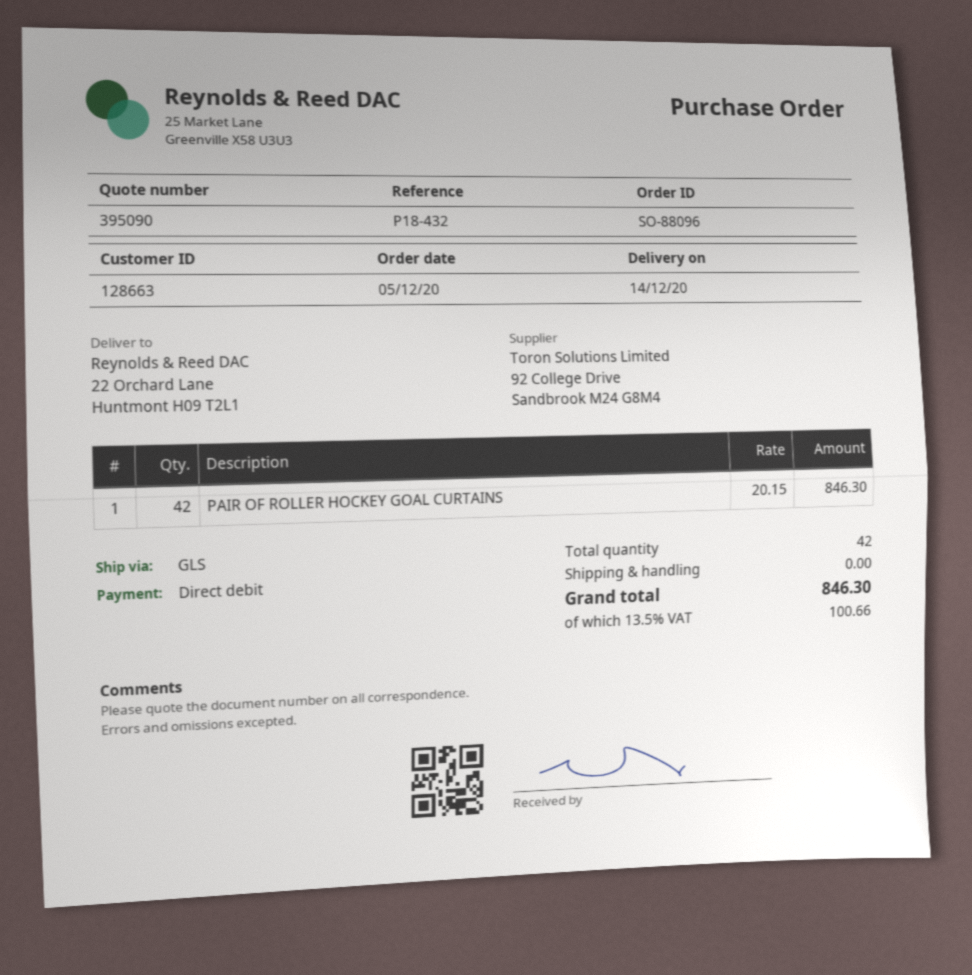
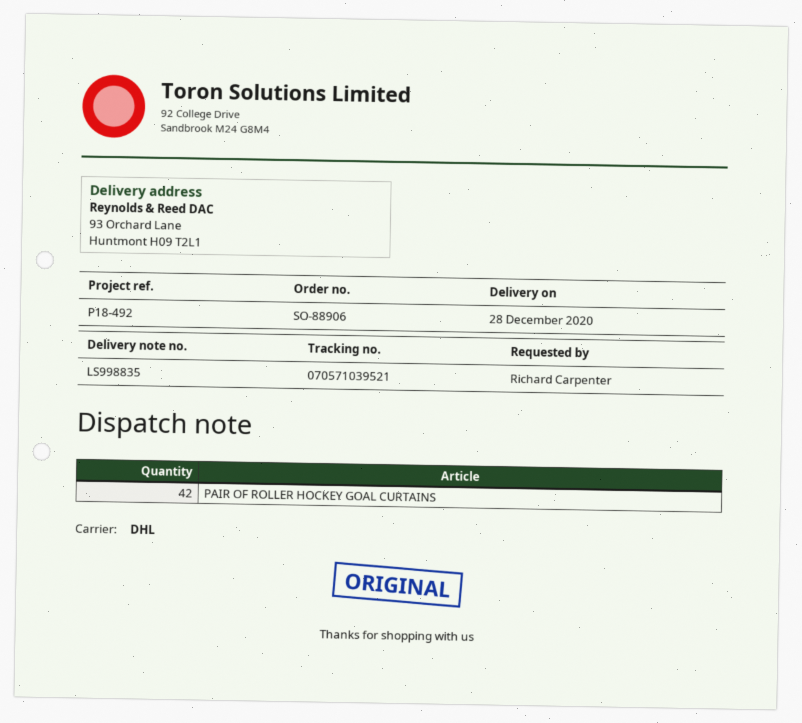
order number: SO-88096 -> SO-88906
delivery date: 2020-12-14 -> 2020-12-28
reference: P18-432 -> P18-492
shipping method: GLS -> DHL
ship to: 22 Orchard Lane, Huntmont H09 T2L1 -> 93 Orchard Lane, Huntmont H09 T2L1

